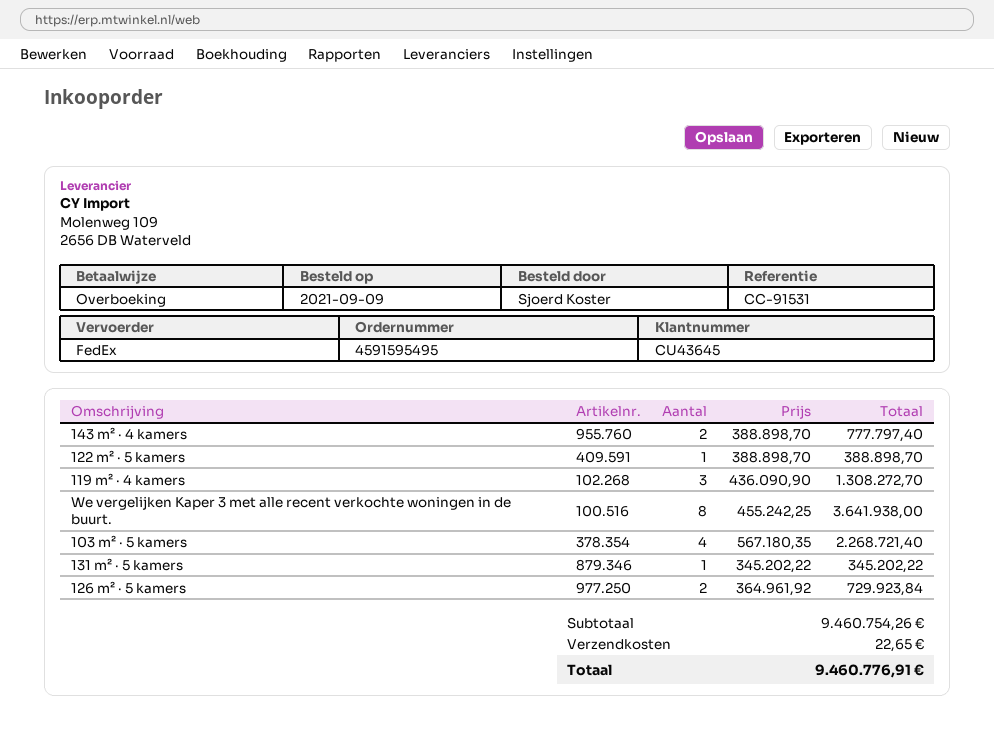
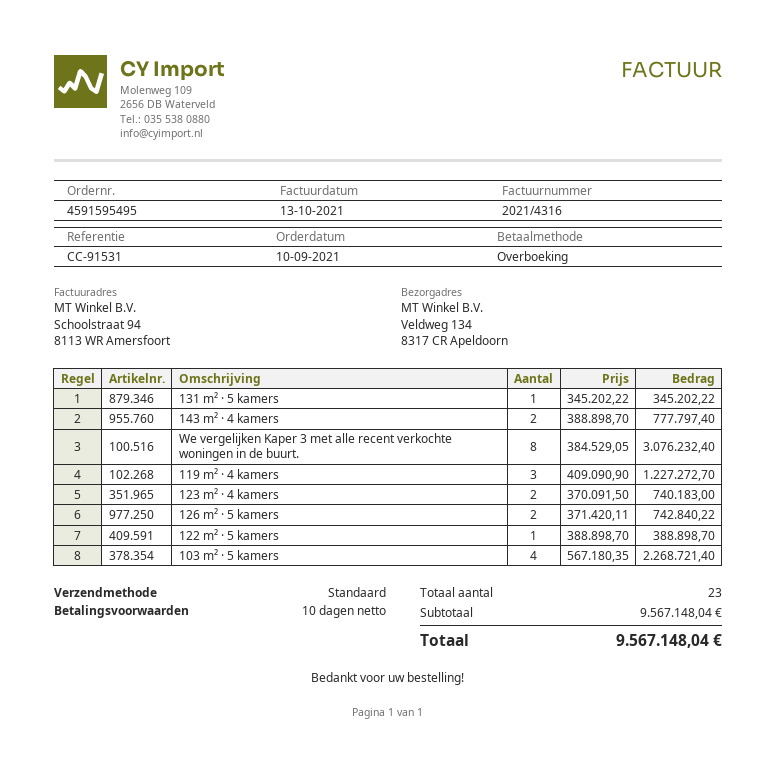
order date: 2021-09-09 -> 2021-09-10
shipping method: FedEx -> standard
119 m² · 4 kamers: 3 x 436090.90 = 1308272.70 -> 3 x 409090.90 = 1227272.70
We vergelijken Kaper 3 met alle recent verkochte woningen in de buurt.: 8 x 455242.25 = 3641938.00 -> 8 x 384529.05 = 3076232.40
126 m² · 5 kamers: 2 x 364961.92 = 729923.84 -> 2 x 371420.11 = 742840.22
123 m² · 4 kamers: none -> 2 x 370091.50 = 740183.00
subtotal: 9460754.26 -> 9567148.04
shipping: 22.65 -> none
total: 9460776.91 -> 9567148.04

